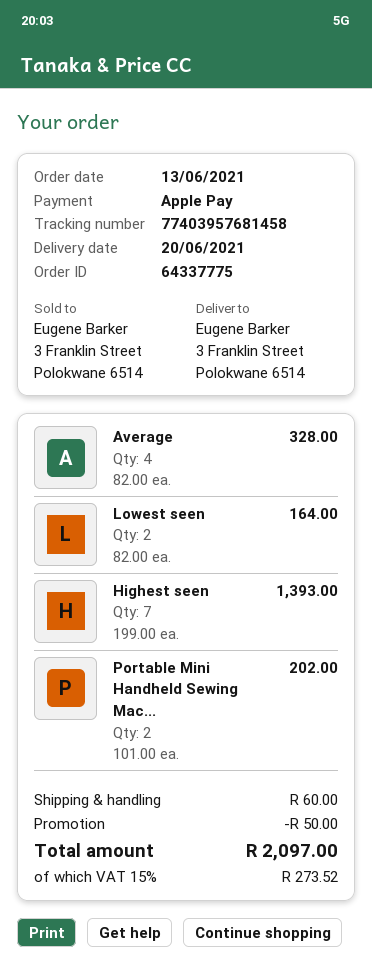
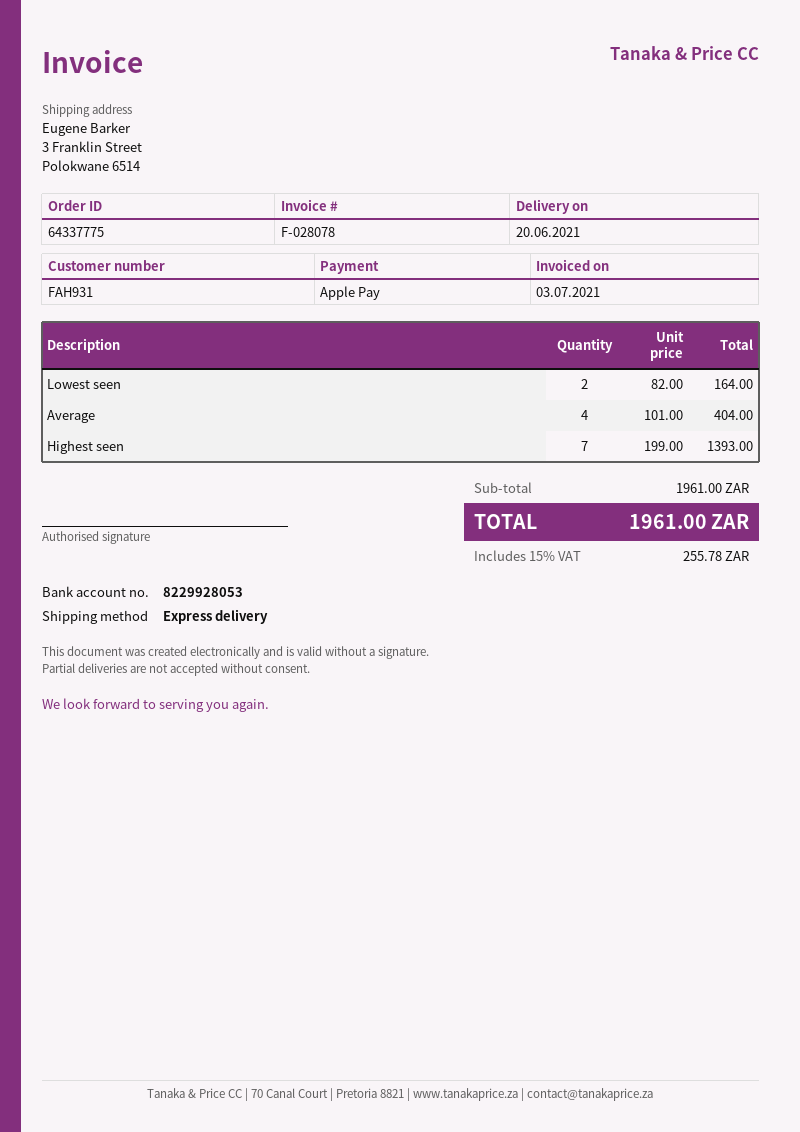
Average: 4 x 82.00 = 328.00 -> 4 x 101.00 = 404.00
Portable Mini Handheld Sewing Mac...: 2 x 101.00 = 202.00 -> none
discount: 50.00 -> none
shipping: 60.00 -> none
tax: 15% = 273.52 -> 15% = 255.78
total: 2097.00 -> 1961.00

